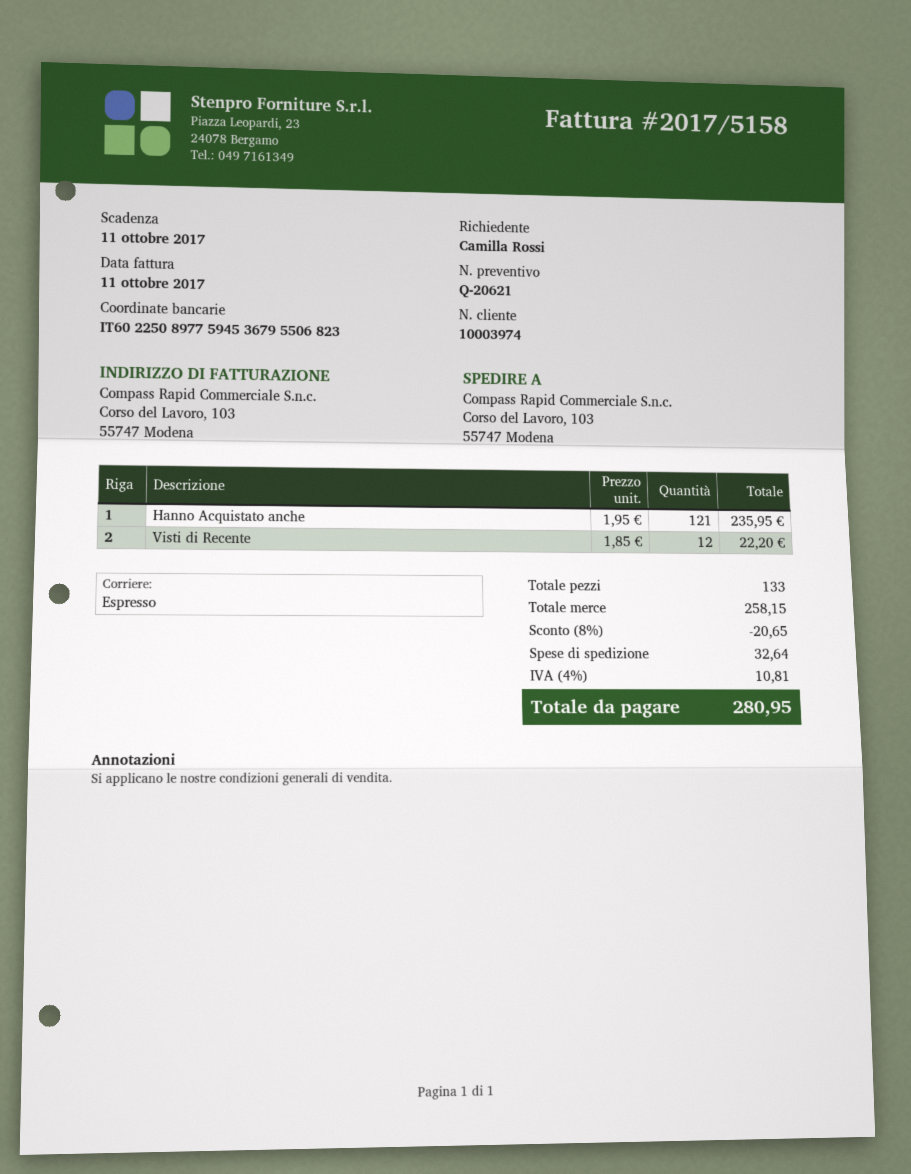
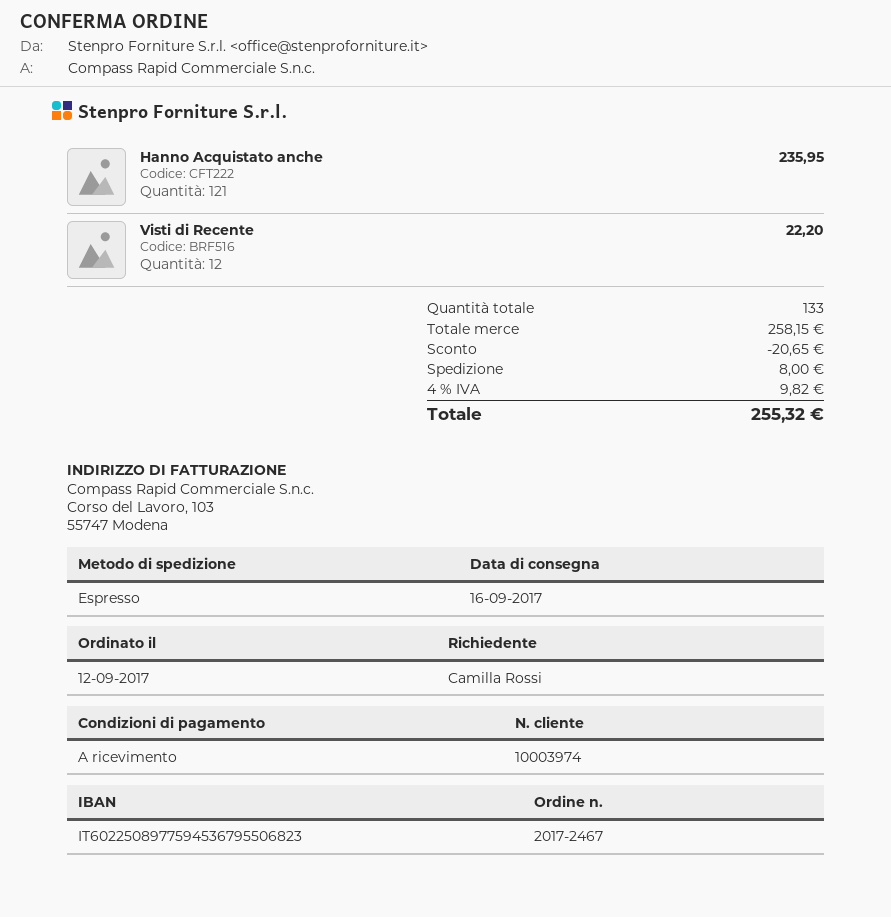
shipping: 32.64 -> 8.00
tax: 4% = 10.81 -> 4% = 9.82
total: 280.95 -> 255.32

